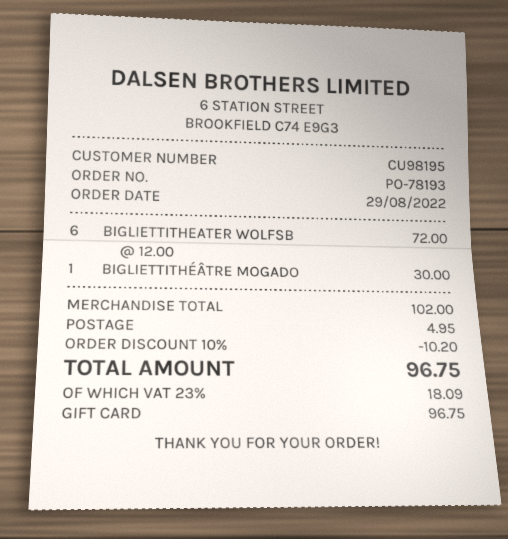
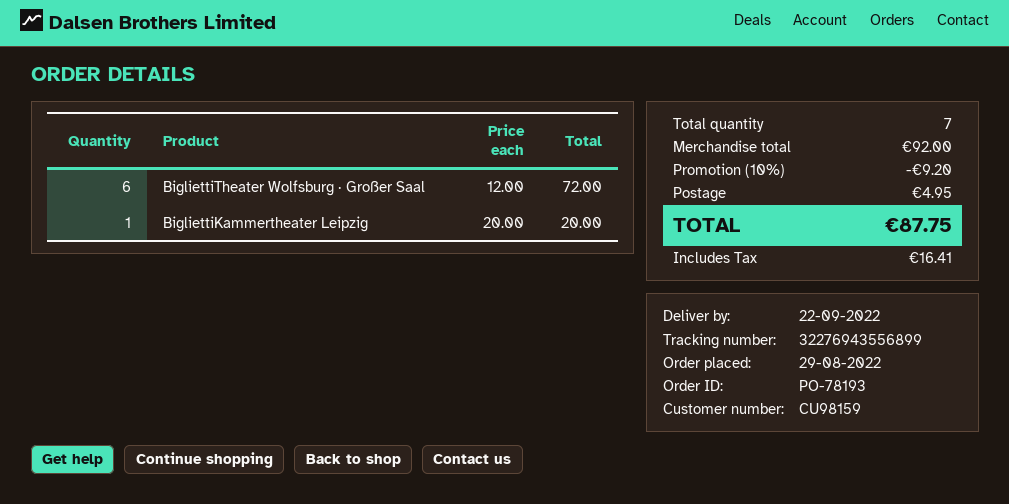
customer number: CU98195 -> CU98159
BIGLIETTITHÉÂTRE MOGADO: 1 x 30.00 = 30.00 -> none
BigliettiKammertheater Leipzig: none -> 1 x 20.00 = 20.00
subtotal: 102.00 -> 92.00
discount: 10% = 10.20 -> 10% = 9.20
tax: 18.09 -> 16.41
total: 96.75 -> 87.75

